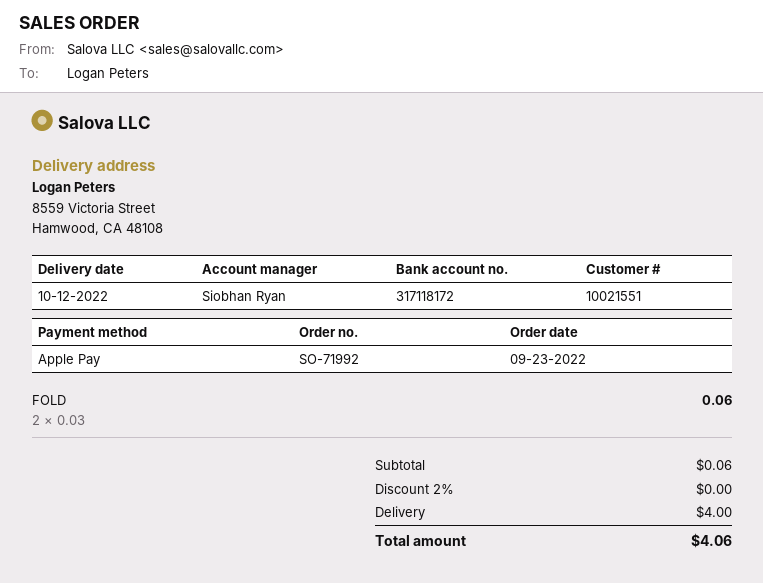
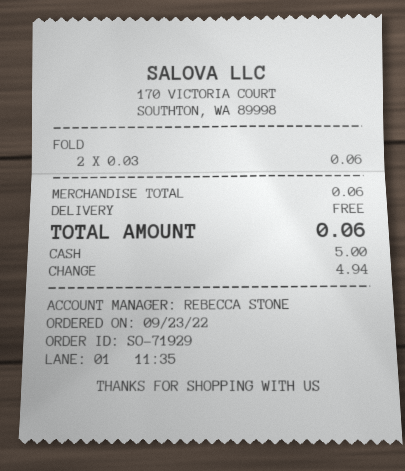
order number: SO-71992 -> SO-71929
sales rep: Siobhan Ryan -> REBECCA STONE
payment method: Apple Pay -> cash
discount: 2% = 0.00 -> none
shipping: 4.00 -> 0.00
total: 4.06 -> 0.06

